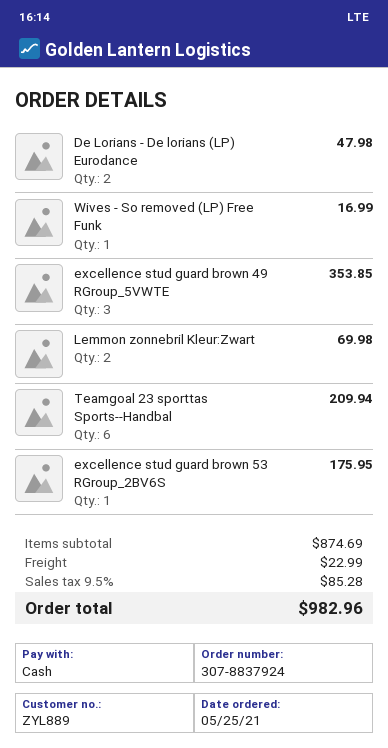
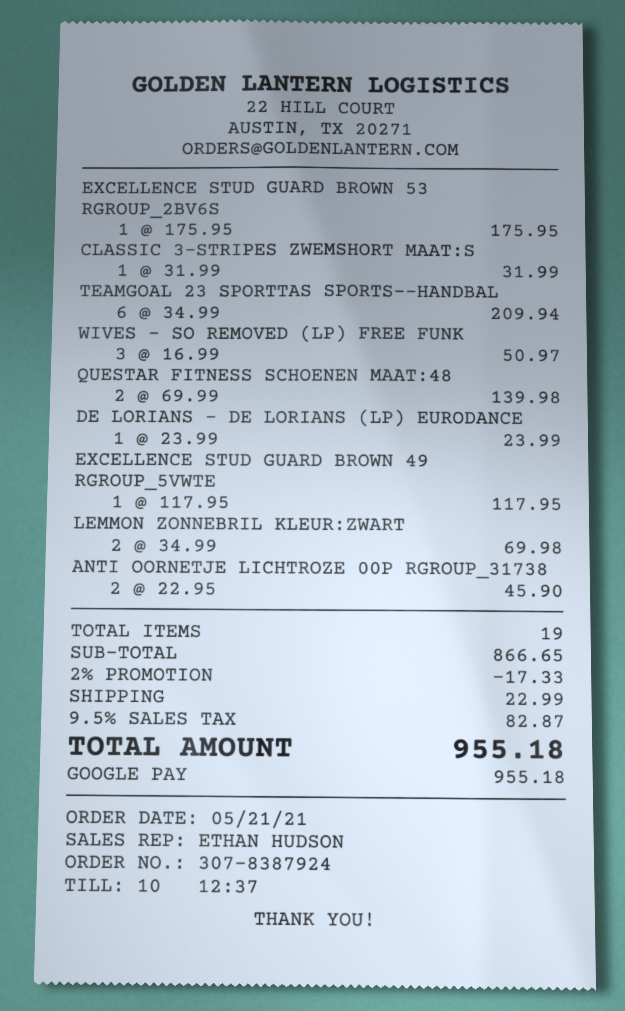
order number: 307-8837924 -> 307-8387924
order date: 2021-05-25 -> 2021-05-21
payment method: cash -> Google Pay
De Lorians - De lorians (LP) Eurodance: 2 for 47.98 -> 1 for 23.99
Wives - So removed (LP) Free Funk: 1 for 16.99 -> 3 for 50.97
excellence stud guard brown 49 RGroup_5VWTE: 3 for 353.85 -> 1 for 117.95
CLASSIC 3-STRIPES ZWEMSHORT MAAT:S: none -> 1 for 31.99
QUESTAR FITNESS SCHOENEN MAAT:48: none -> 2 for 139.98
ANTI OORNETJE LICHTROZE 00P RGROUP_31738: none -> 2 for 45.90
subtotal: 874.69 -> 866.65
discount: none -> 2% = 17.33
tax: 9.5% = 85.28 -> 9.5% = 82.87
total: 982.96 -> 955.18

